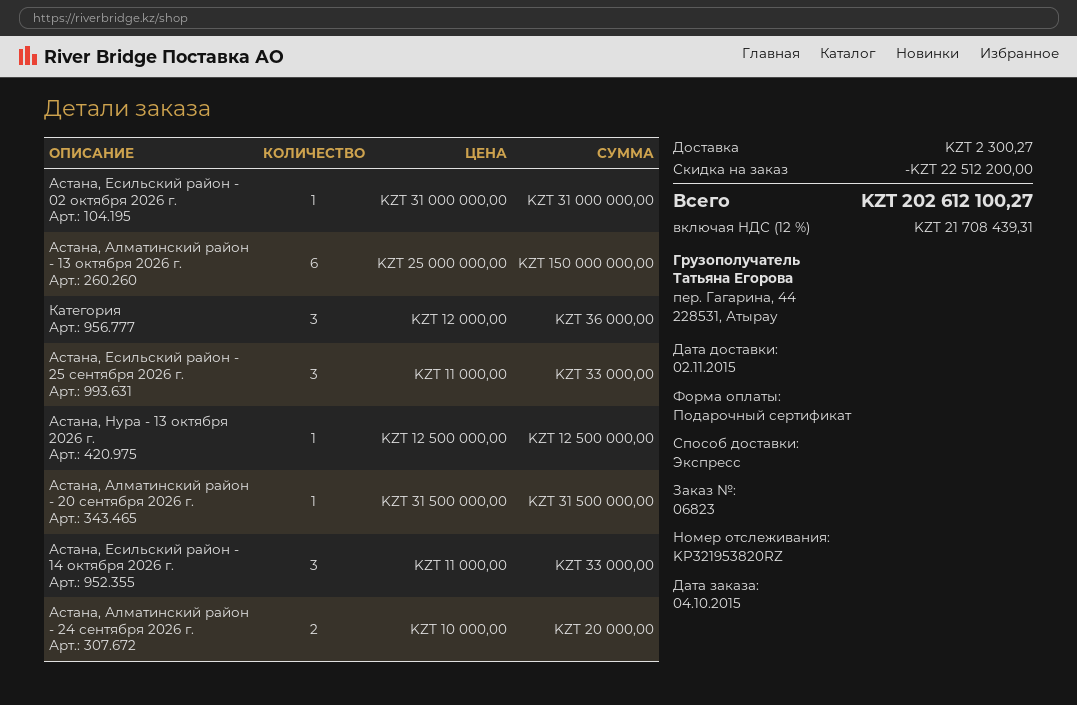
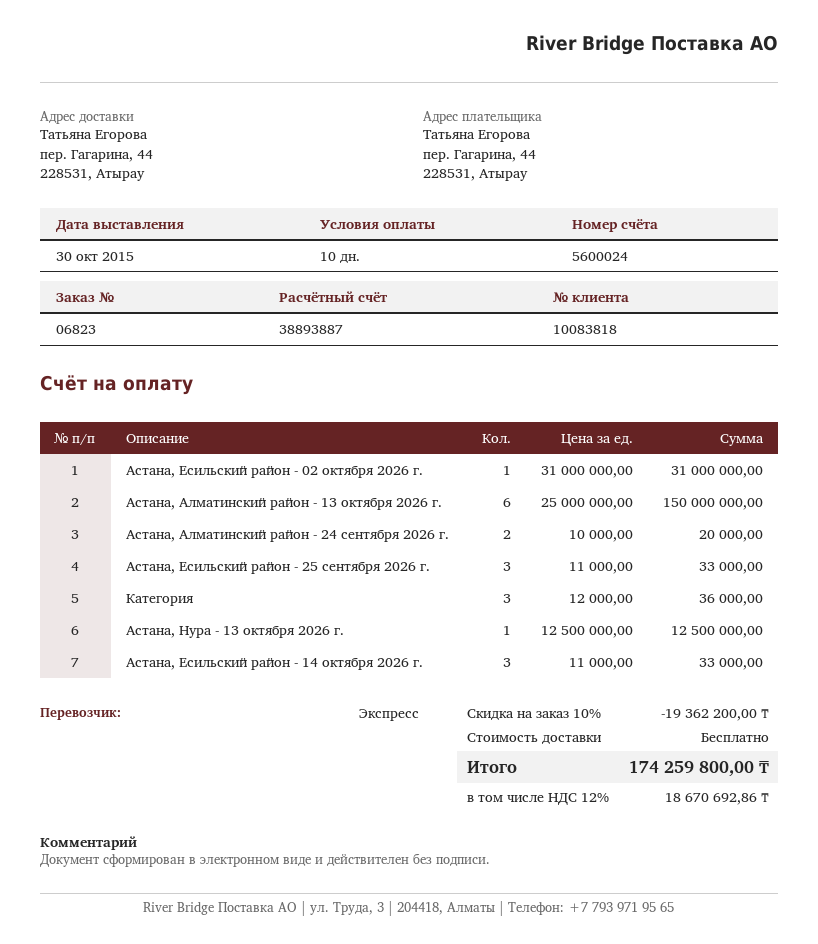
Астана, Алматинский район - 20 сентября 2026 г.: 1 x 31500000.00 = 31500000.00 -> none
discount: 22512200.00 -> 19362200.00
shipping: 2300.27 -> 0.00
tax: 12% = 21708439.31 -> 12% = 18670692.86
total: 202612100.27 -> 174259800.00

